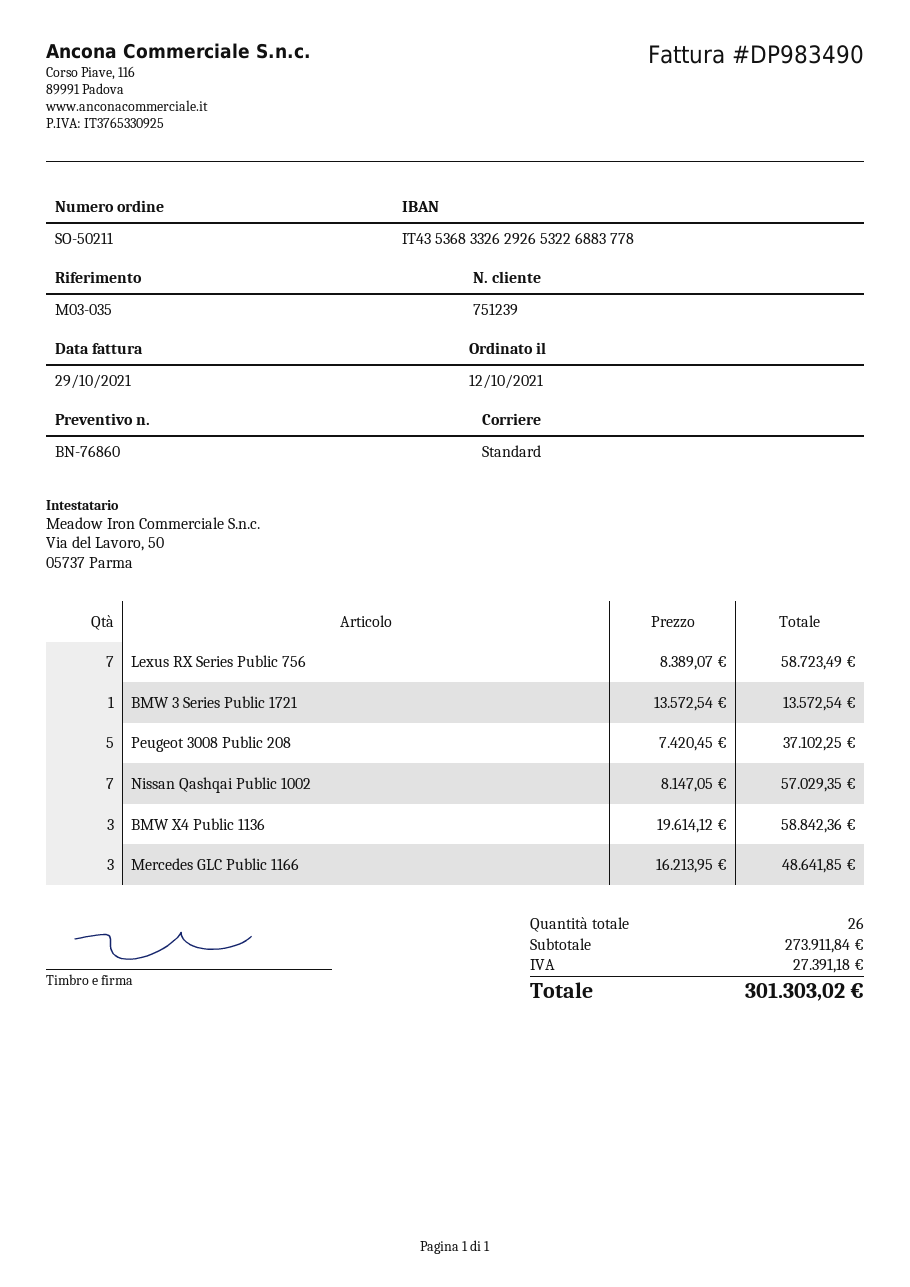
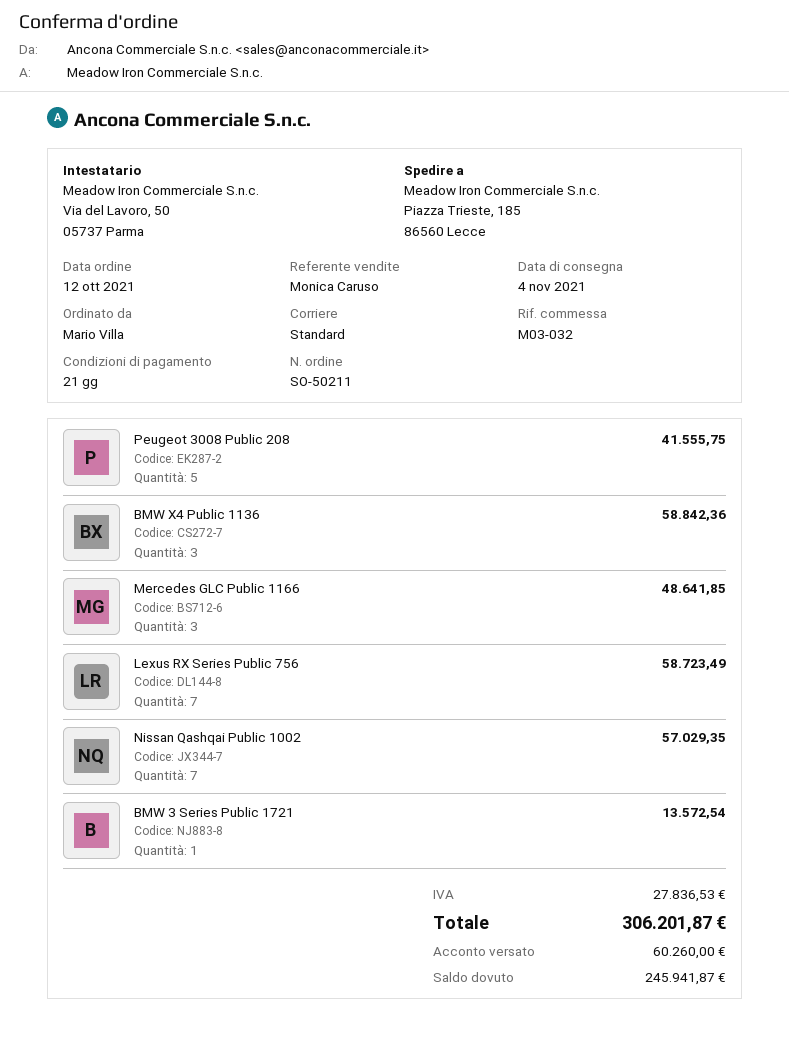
reference: M03-035 -> M03-032
Peugeot 3008 Public 208: 5 for 37102.25 -> 5 for 41555.75
tax: 27391.18 -> 27836.53
total: 301303.02 -> 306201.87

